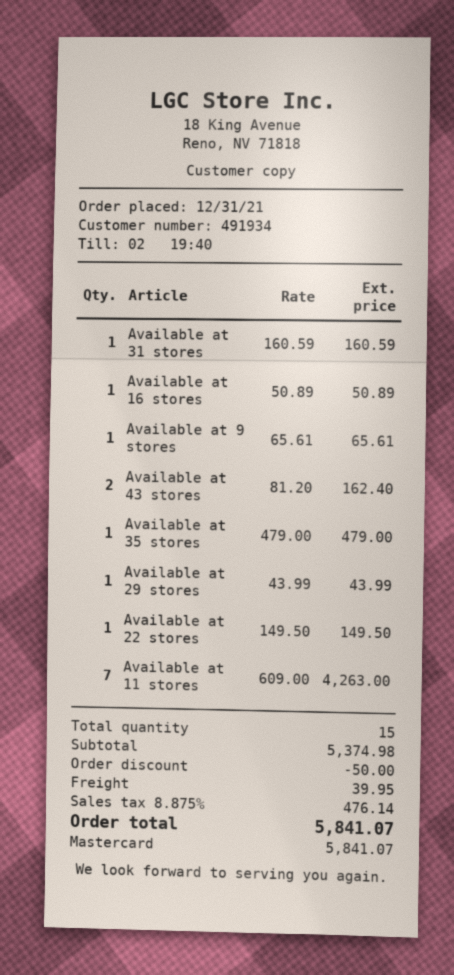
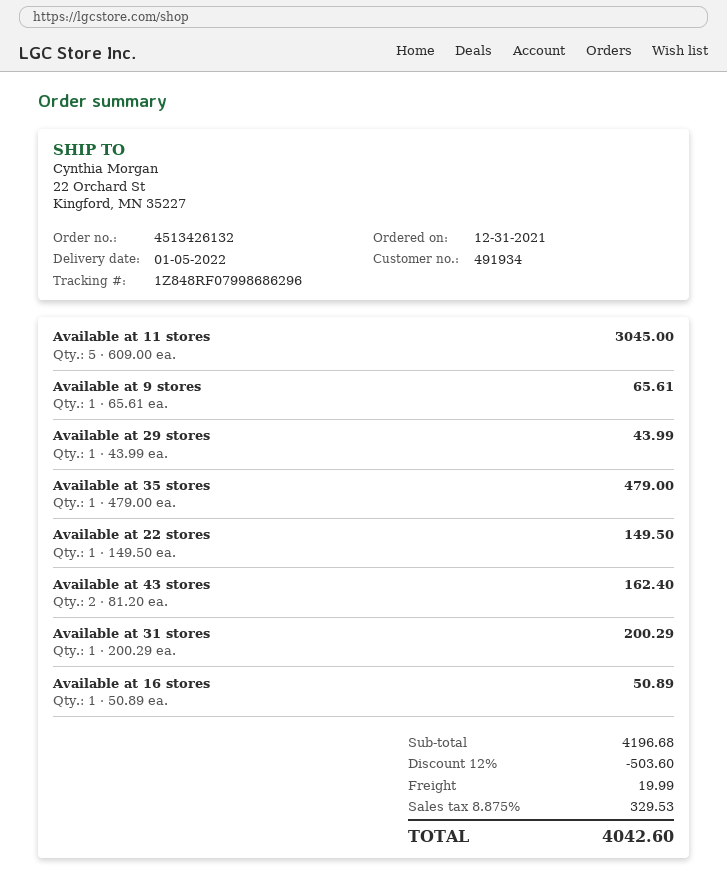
Available at 31 stores: 1 x 160.59 = 160.59 -> 1 x 200.29 = 200.29
Available at 11 stores: 7 x 609.00 = 4263.00 -> 5 x 609.00 = 3045.00
subtotal: 5374.98 -> 4196.68
discount: 50.00 -> 503.60
shipping: 39.95 -> 19.99
tax: 8.875% = 476.14 -> 8.875% = 329.53
total: 5841.07 -> 4042.60

